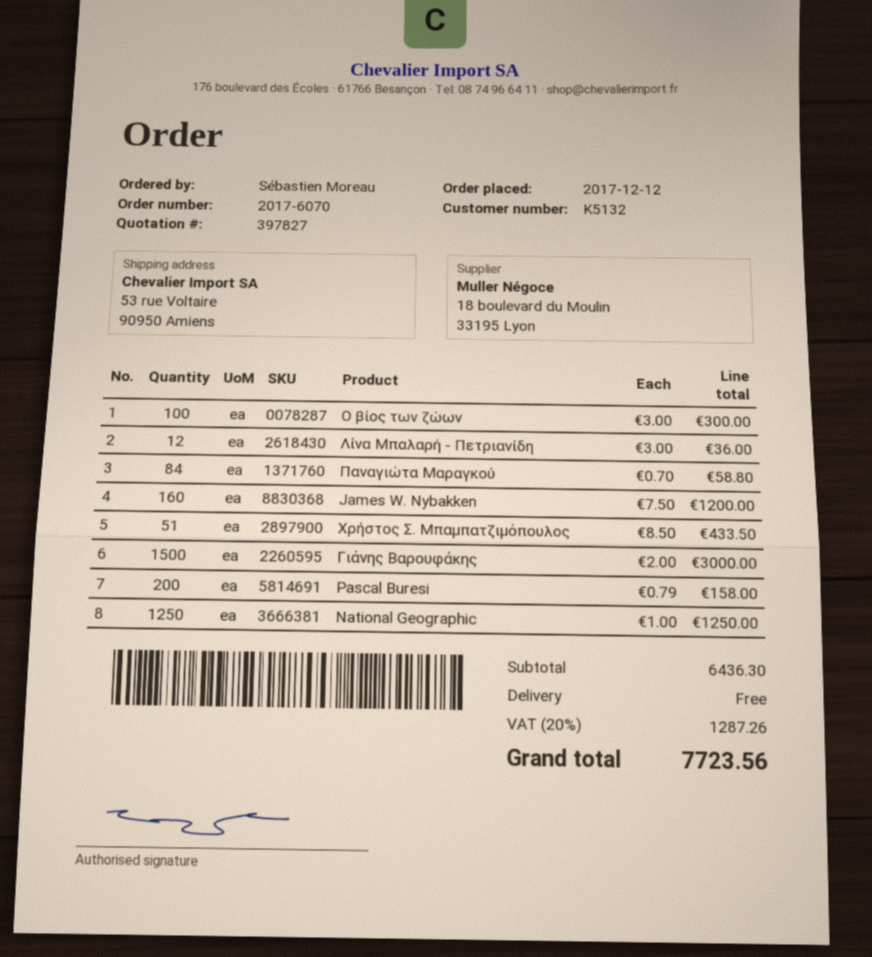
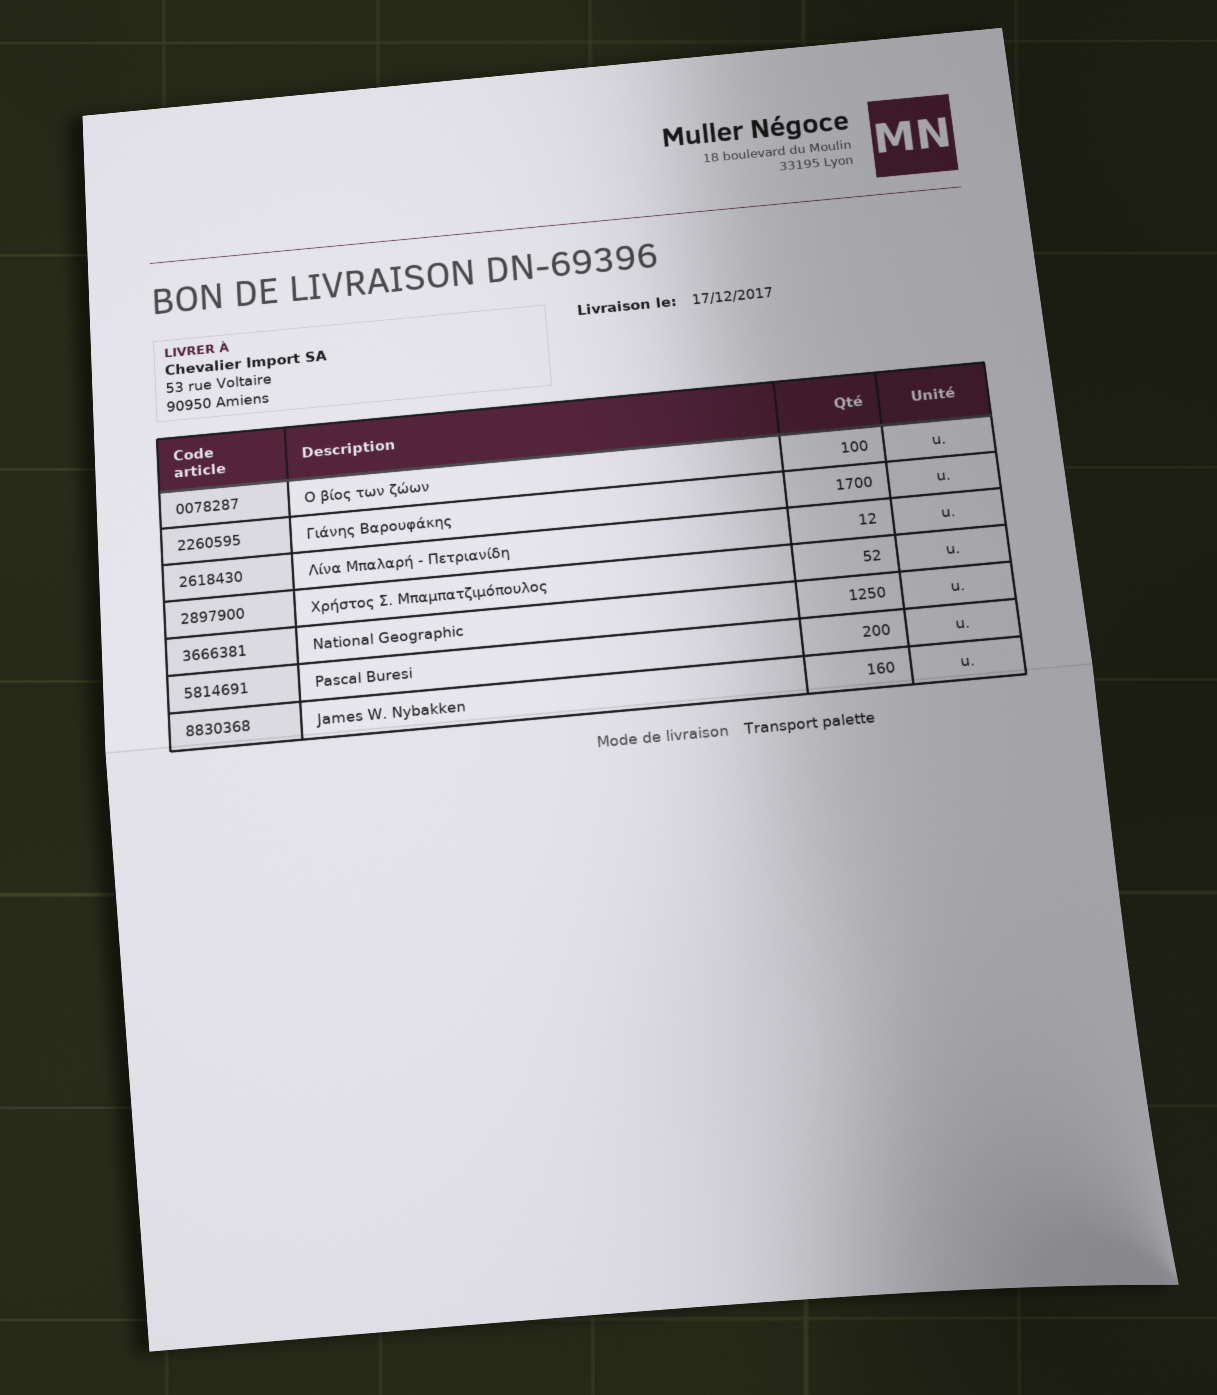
Παναγιώτα Μαραγκού: 84 -> none
Χρήστος Σ. Μπαμπατζιμόπουλος: 51 -> 52
Γιάνης Βαρουφάκης: 1500 -> 1700

